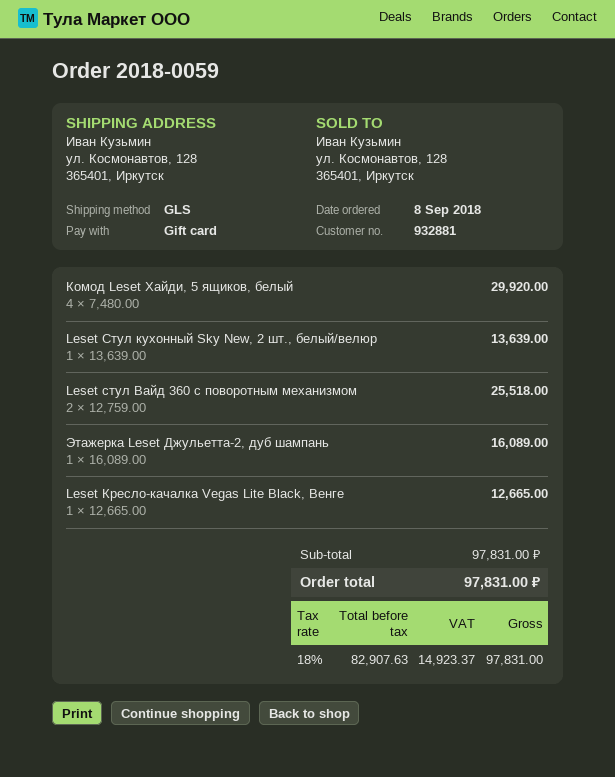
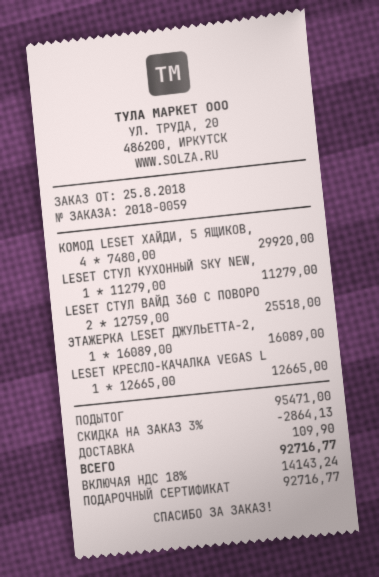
order date: 2018-09-08 -> 2018-08-25
Leset Стул кухонный Sky New, 2 шт., белый/велюр: 1 x 13639.00 = 13639.00 -> 1 x 11279.00 = 11279.00
subtotal: 97831.00 -> 95471.00
discount: none -> 3% = 2864.13
shipping: none -> 109.90
tax: 18% = 14923.37 -> 18% = 14143.24
total: 97831.00 -> 92716.77

